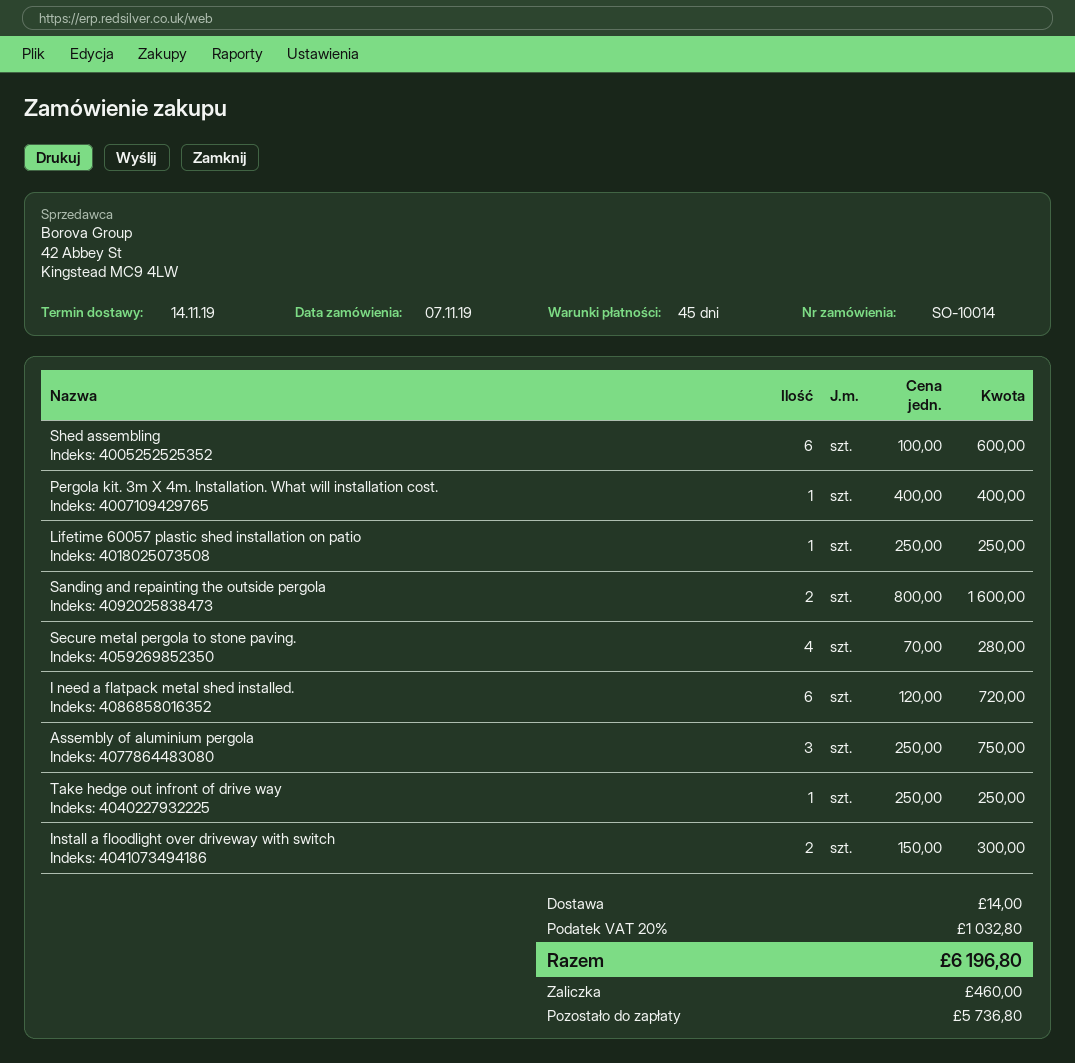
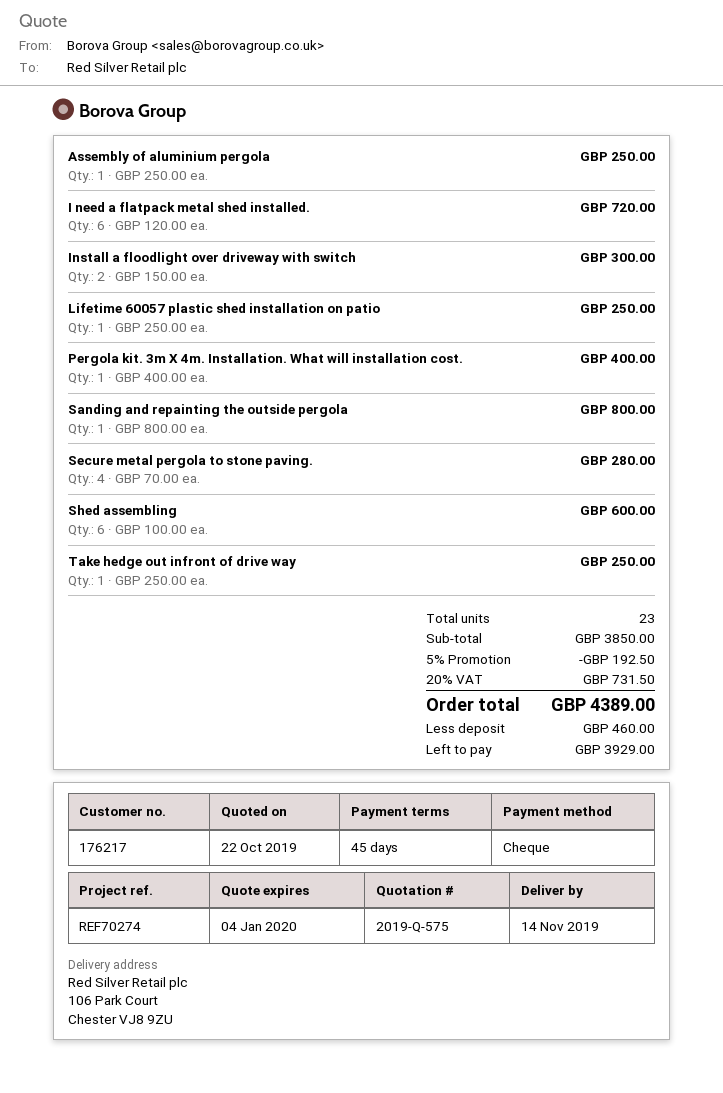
Sanding and repainting the outside pergola: 2 x 800.00 = 1600.00 -> 1 x 800.00 = 800.00
Assembly of aluminium pergola: 3 x 250.00 = 750.00 -> 1 x 250.00 = 250.00
discount: none -> 5% = 192.50
shipping: 14.00 -> none
tax: 20% = 1032.80 -> 20% = 731.50
total: 6196.80 -> 4389.00
balance: 5736.80 -> 3929.00

